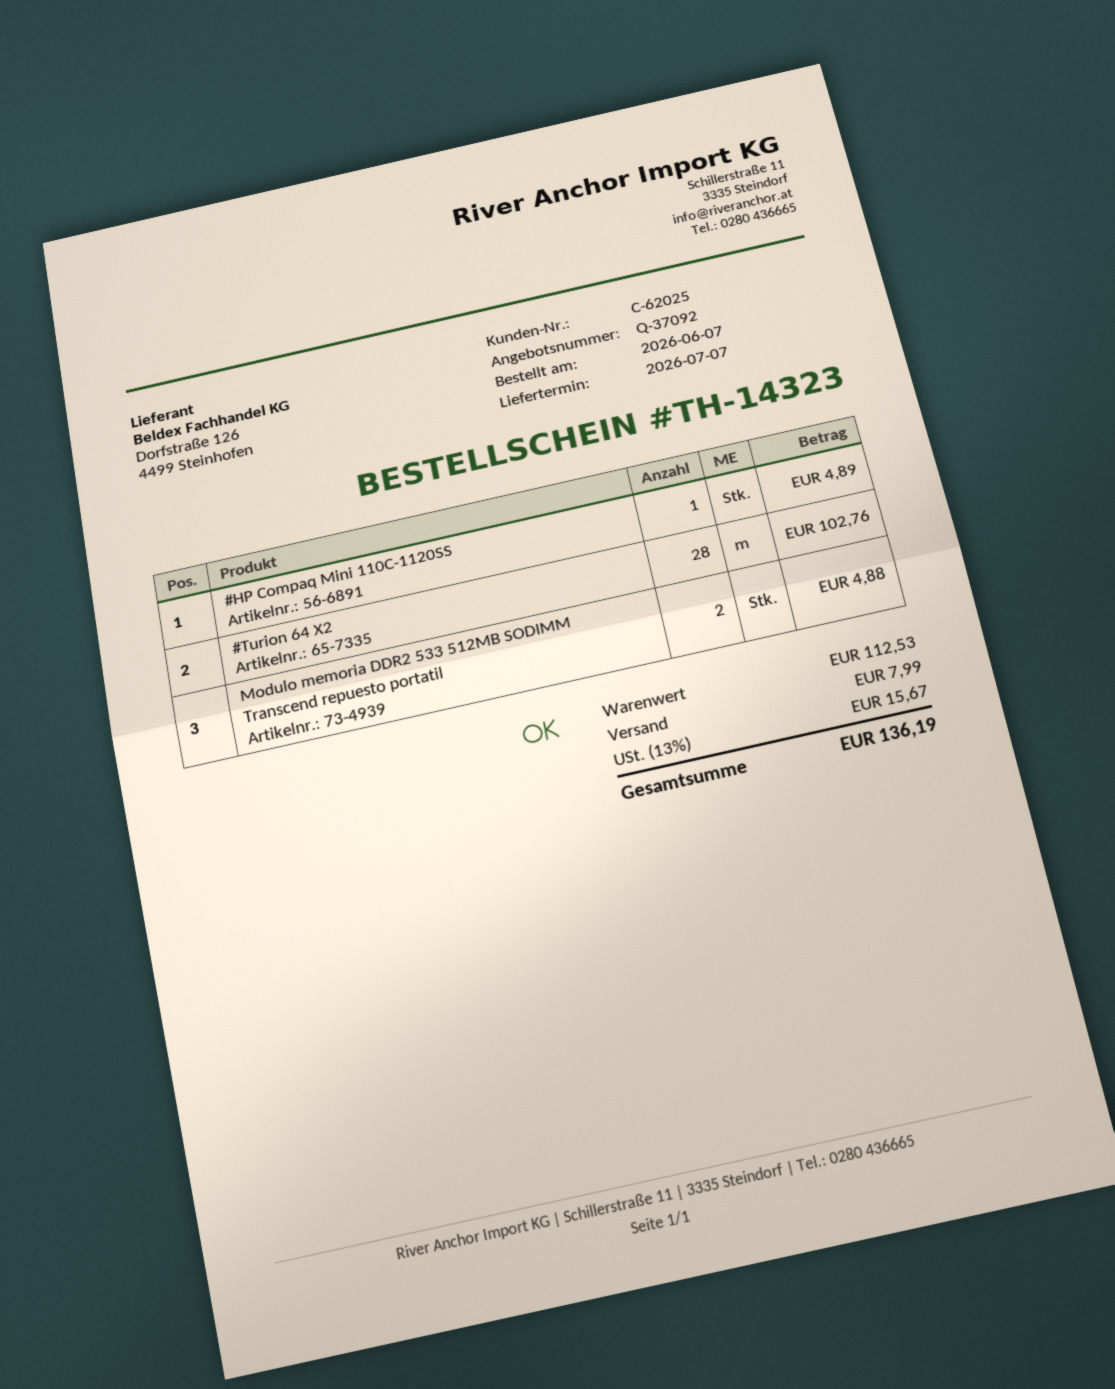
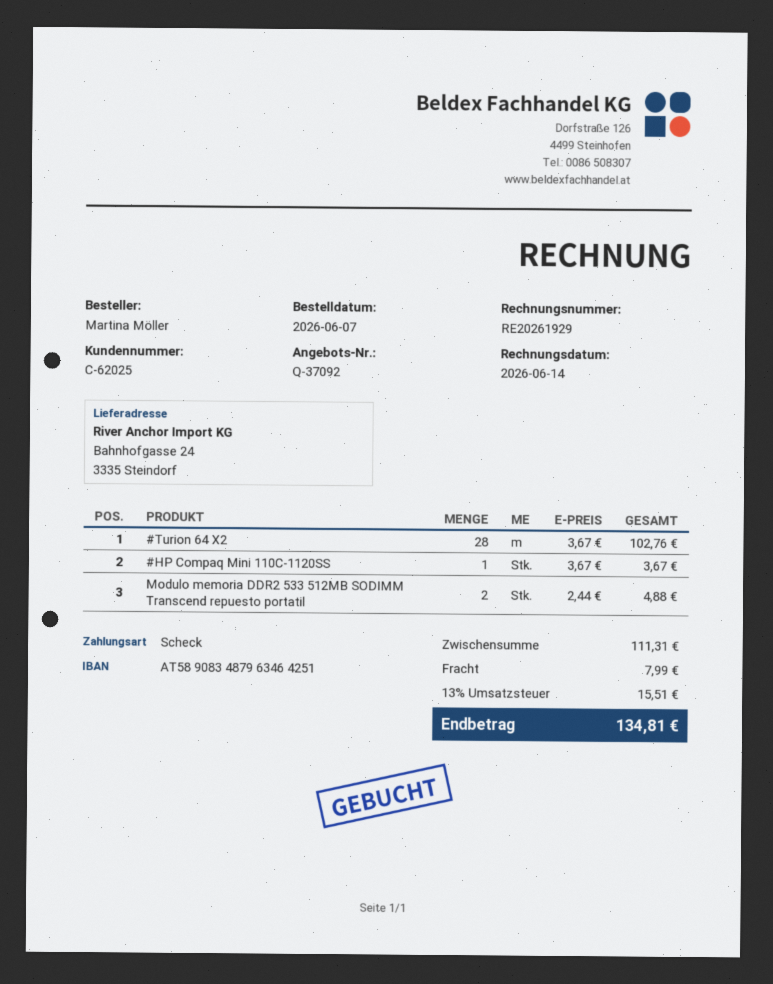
#HP Compaq Mini 110C-1120SS: 1 for 4.89 -> 1 for 3.67
subtotal: 112.53 -> 111.31
tax: 13% = 15.67 -> 13% = 15.51
total: 136.19 -> 134.81

